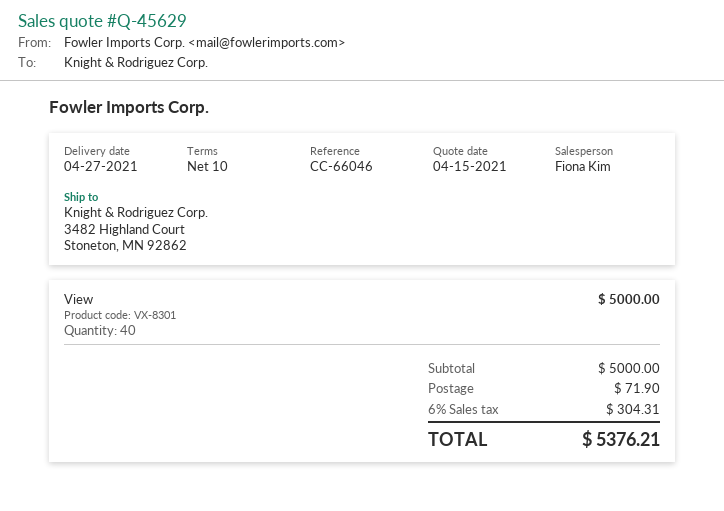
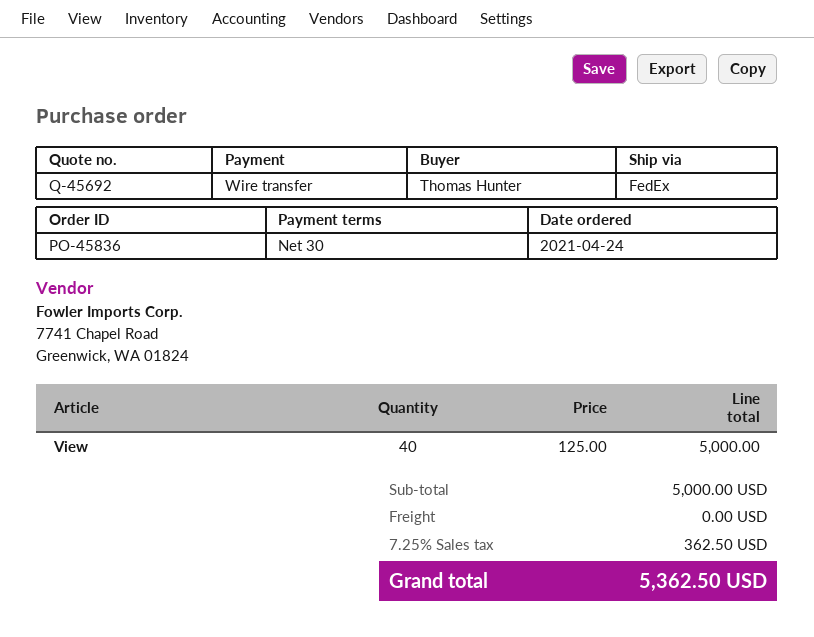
quote number: Q-45629 -> Q-45692
payment terms: 10 days -> 30 days
shipping: 71.90 -> 0.00
tax: 6% = 304.31 -> 7.25% = 362.50
total: 5376.21 -> 5362.50

